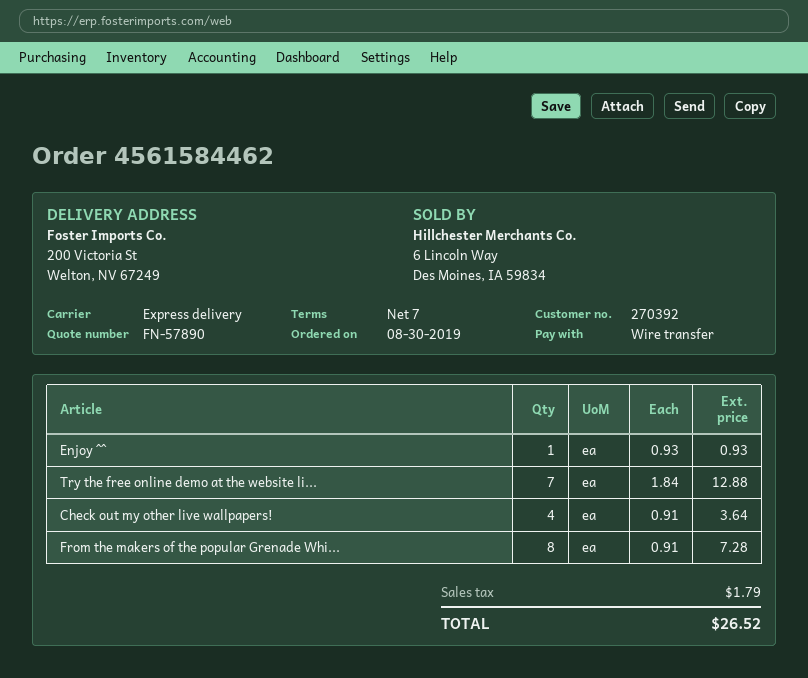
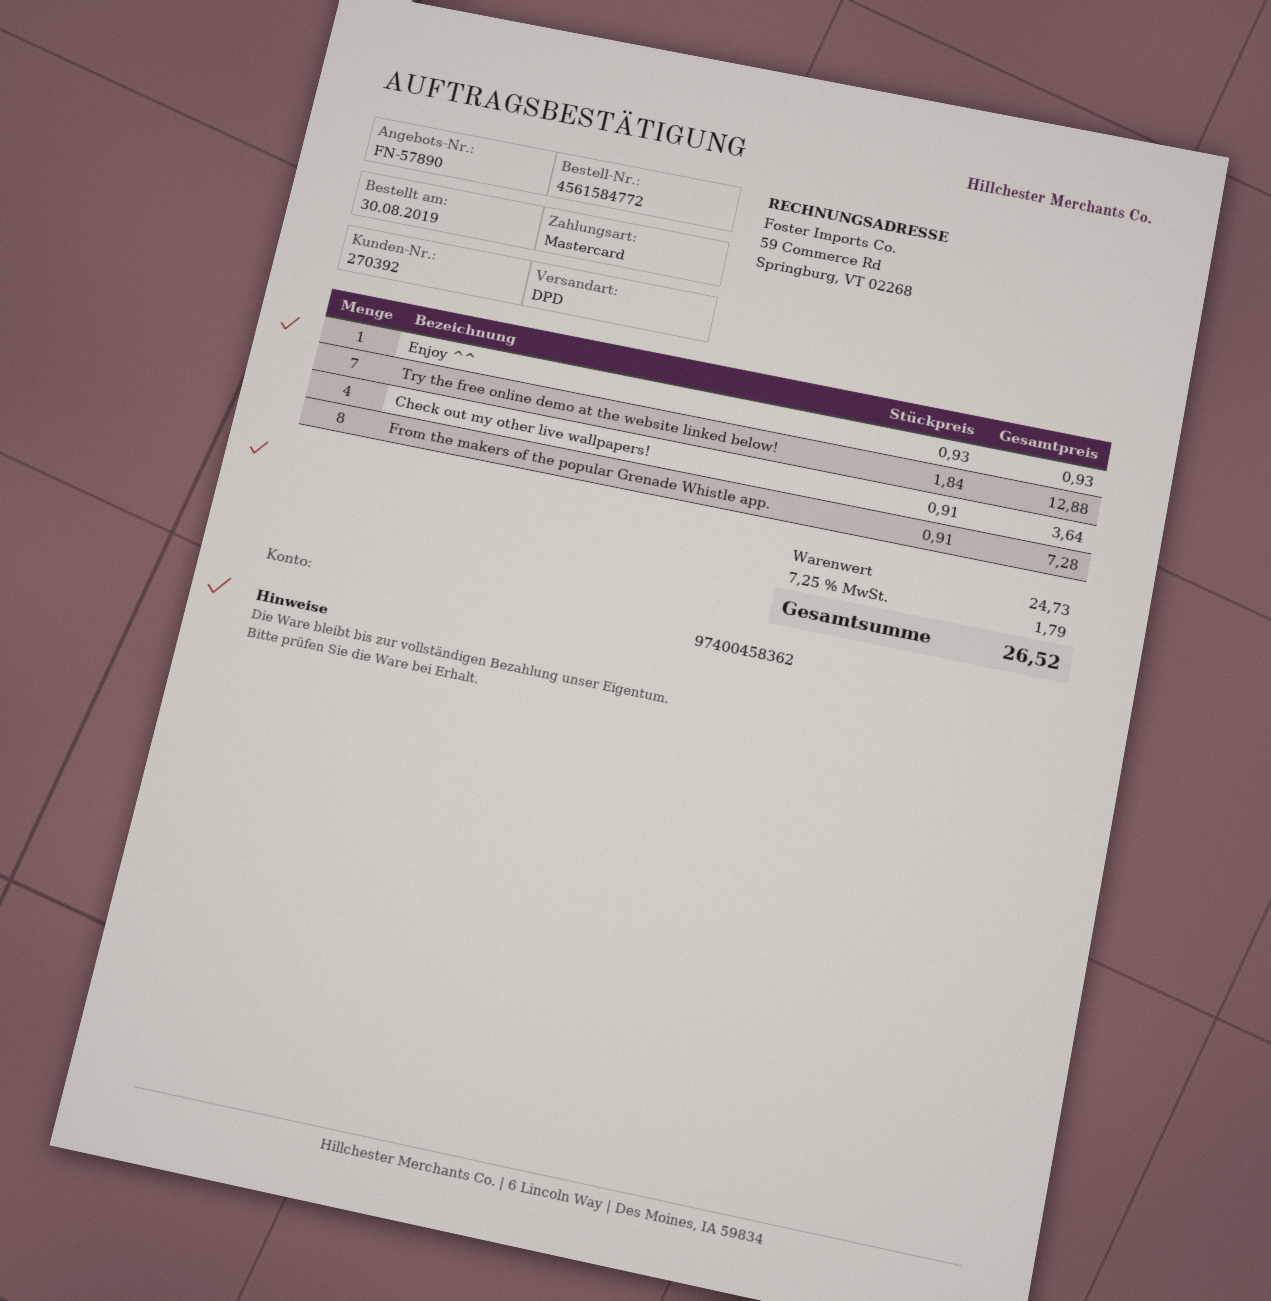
order number: 4561584462 -> 4561584772
payment method: bank transfer -> Mastercard
shipping method: express -> DPD

